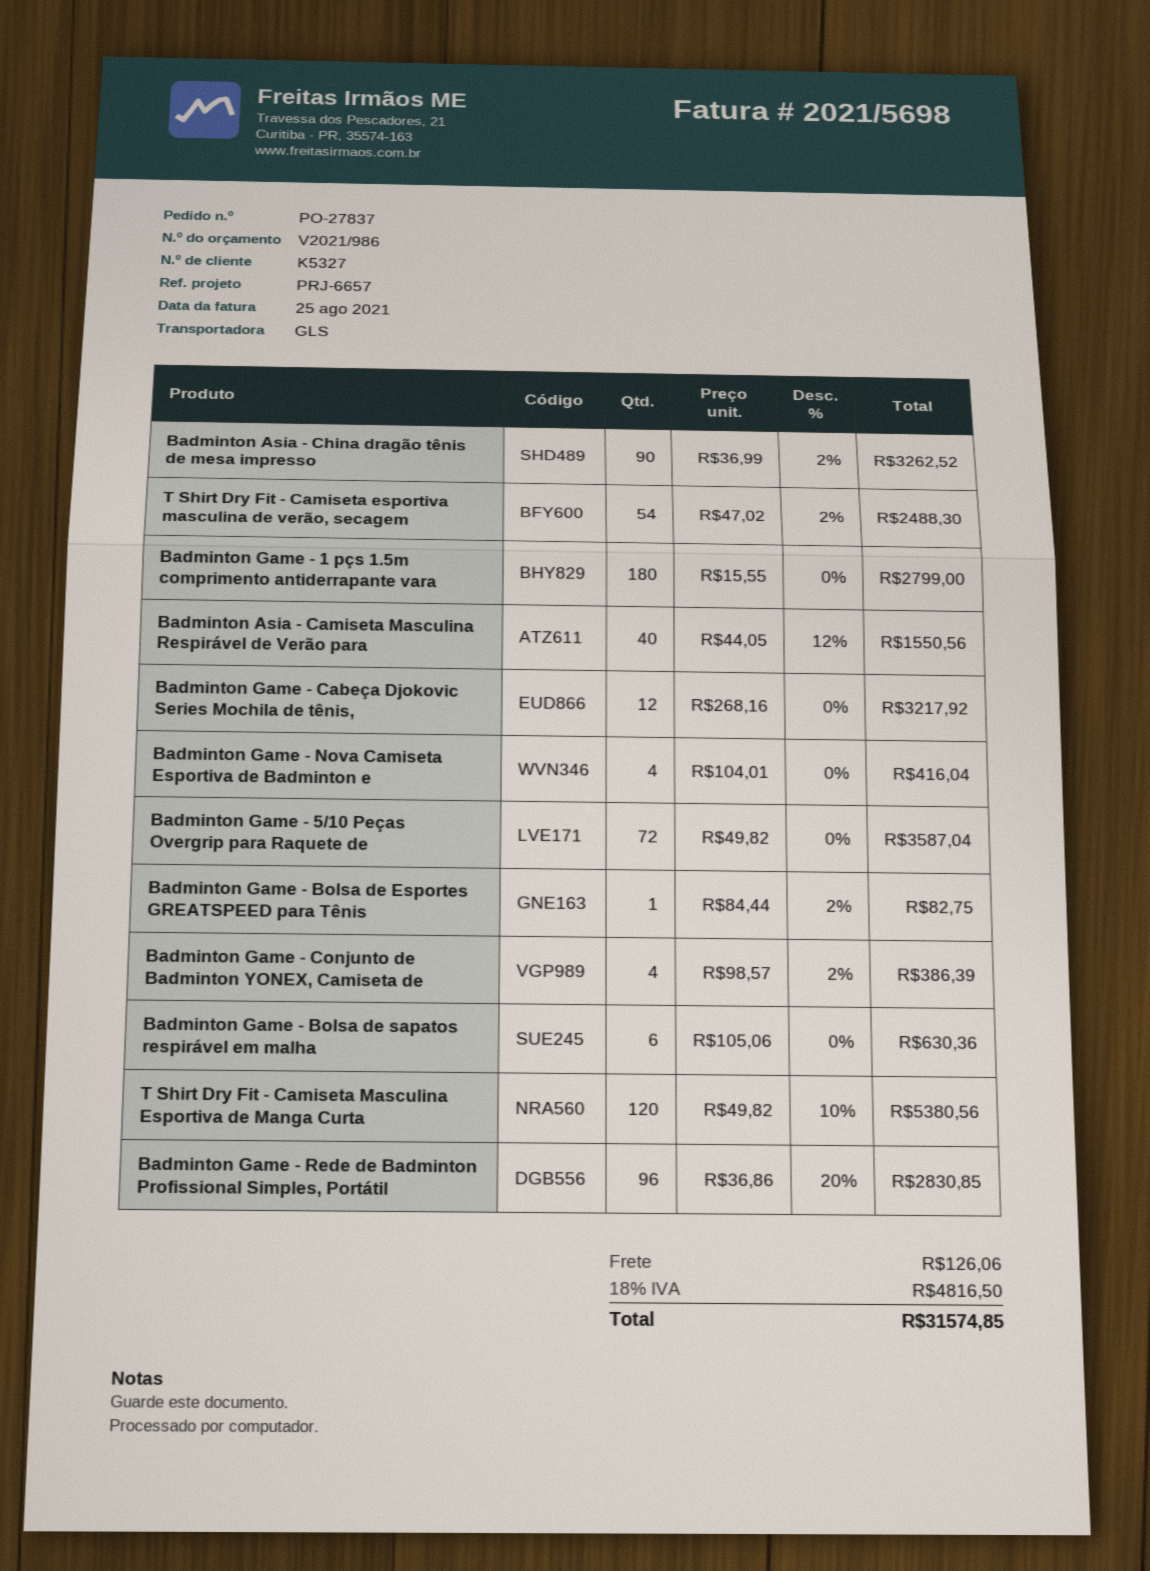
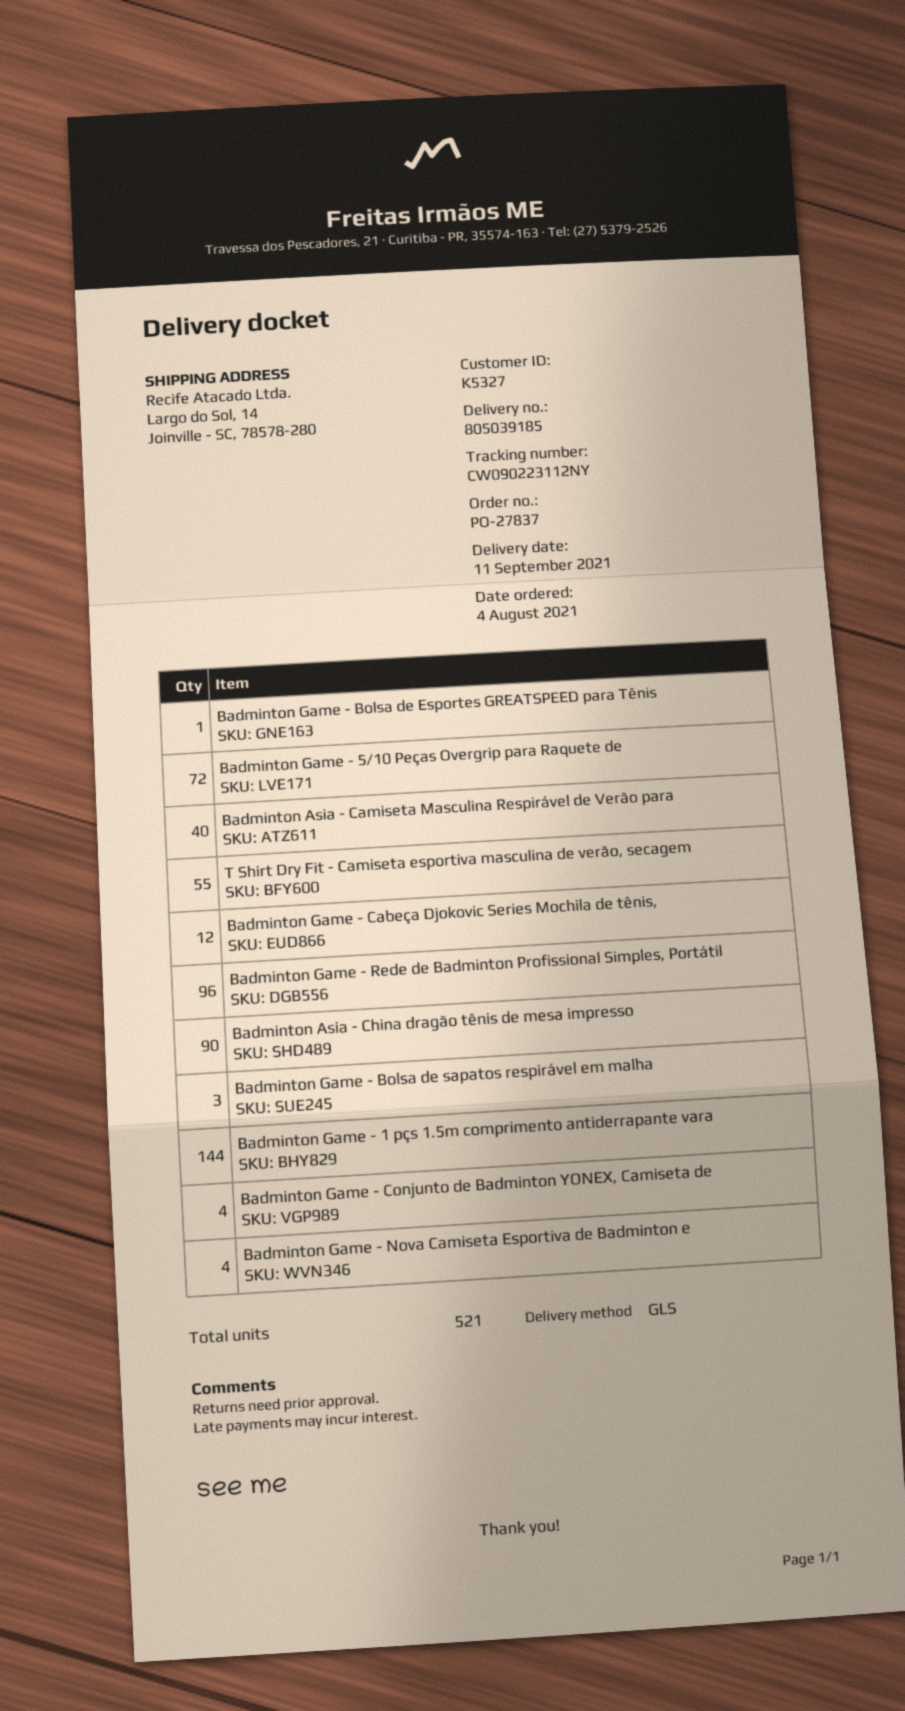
T Shirt Dry Fit - Camiseta esportiva masculina de verão, secagem: 54 -> 55
Badminton Game - 1 pçs 1.5m comprimento antiderrapante vara: 180 -> 144
Badminton Game - Bolsa de sapatos respirável em malha: 6 -> 3
T Shirt Dry Fit - Camiseta Masculina Esportiva de Manga Curta: 120 -> none

